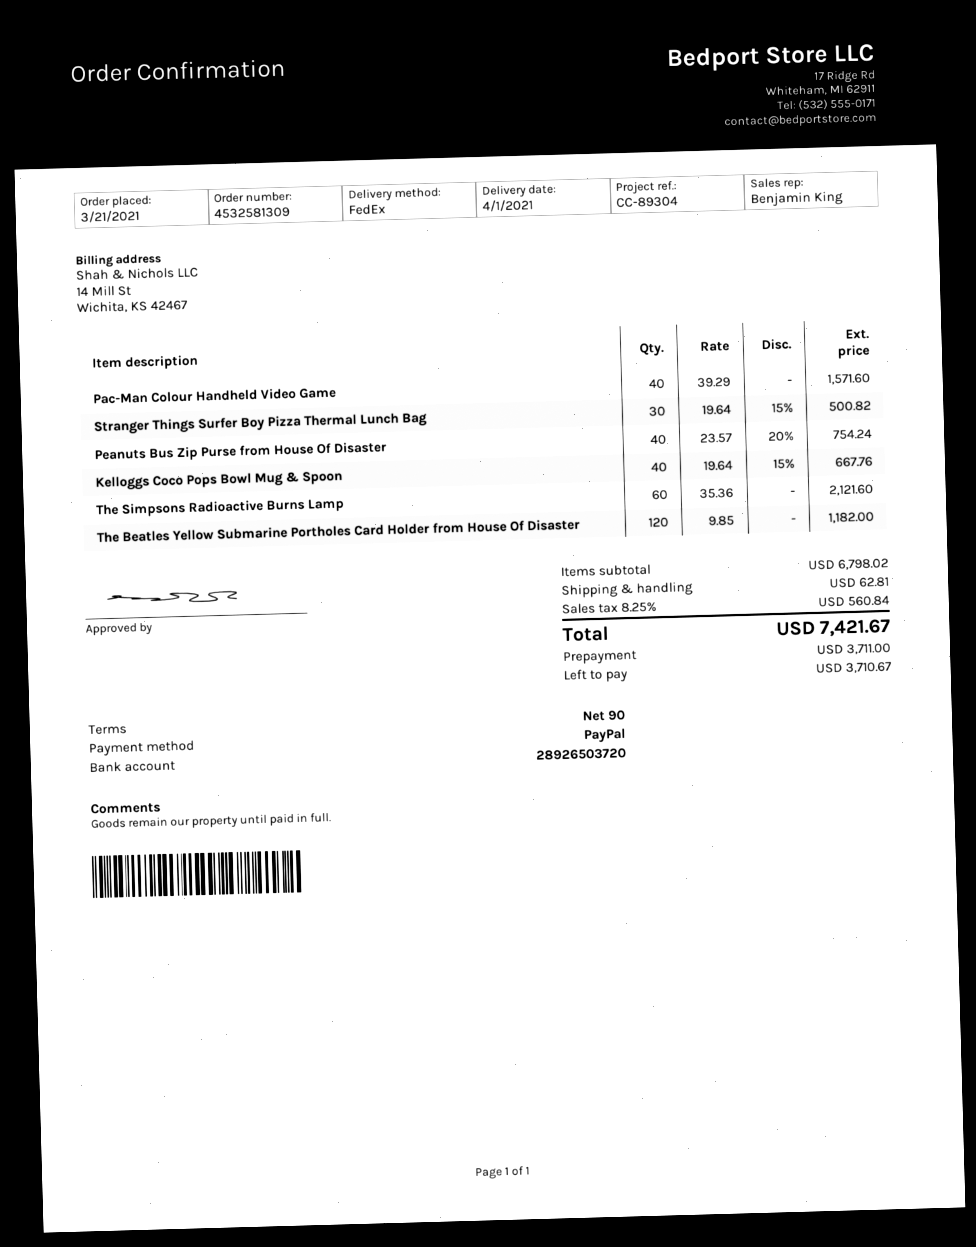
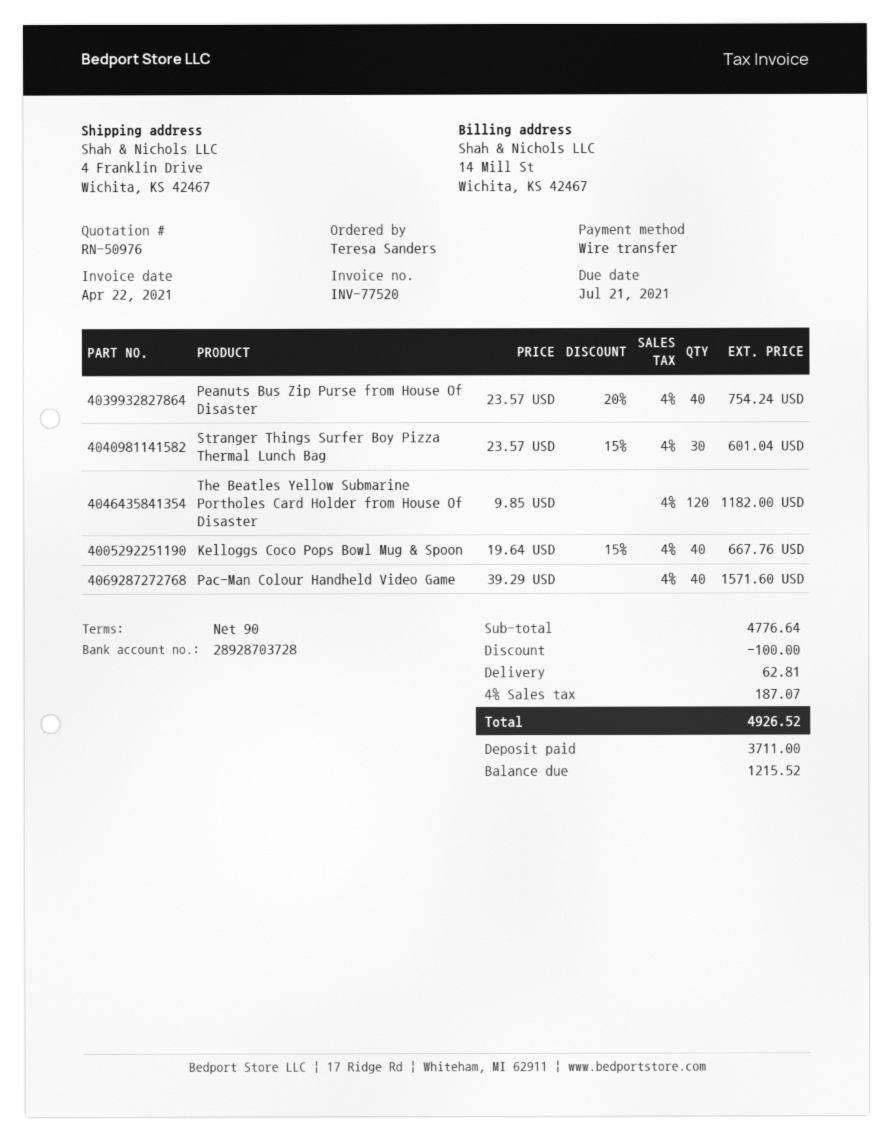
payment method: PayPal -> bank transfer
bank account: 28926503720 -> 28928703728
Stranger Things Surfer Boy Pizza Thermal Lunch Bag: 30 x 19.64 - 15% = 500.82 -> 30 x 23.57 - 15% = 601.04
The Simpsons Radioactive Burns Lamp: 60 x 35.36 = 2121.60 -> none
subtotal: 6798.02 -> 4776.64
discount: none -> 100.00
tax: 8.25% = 560.84 -> 4% = 187.07
total: 7421.67 -> 4926.52
balance: 3710.67 -> 1215.52

